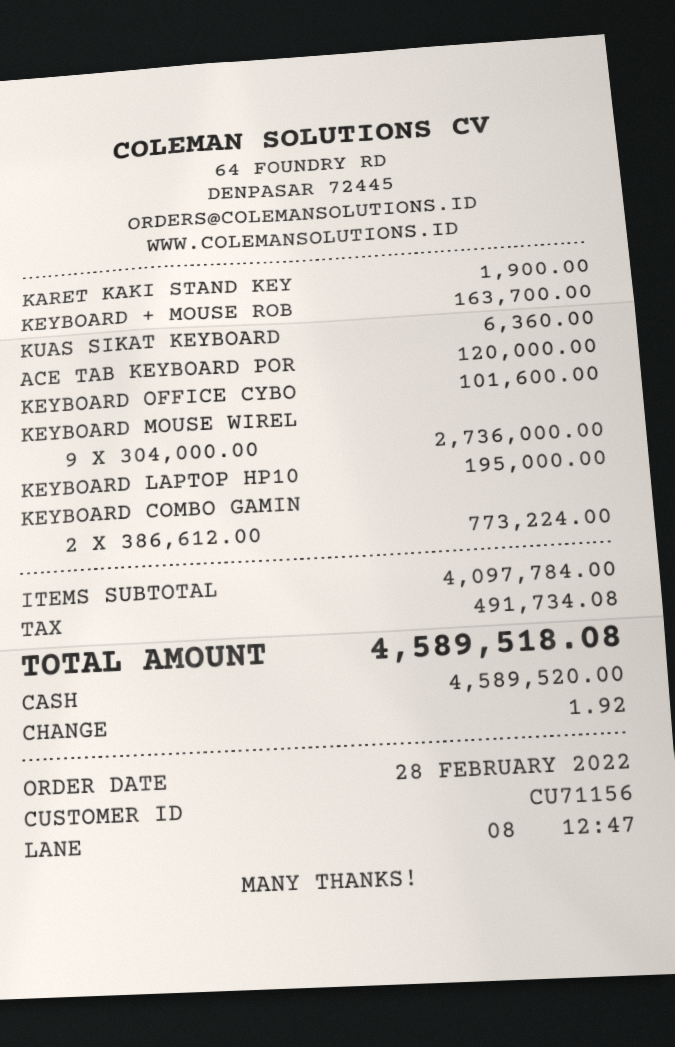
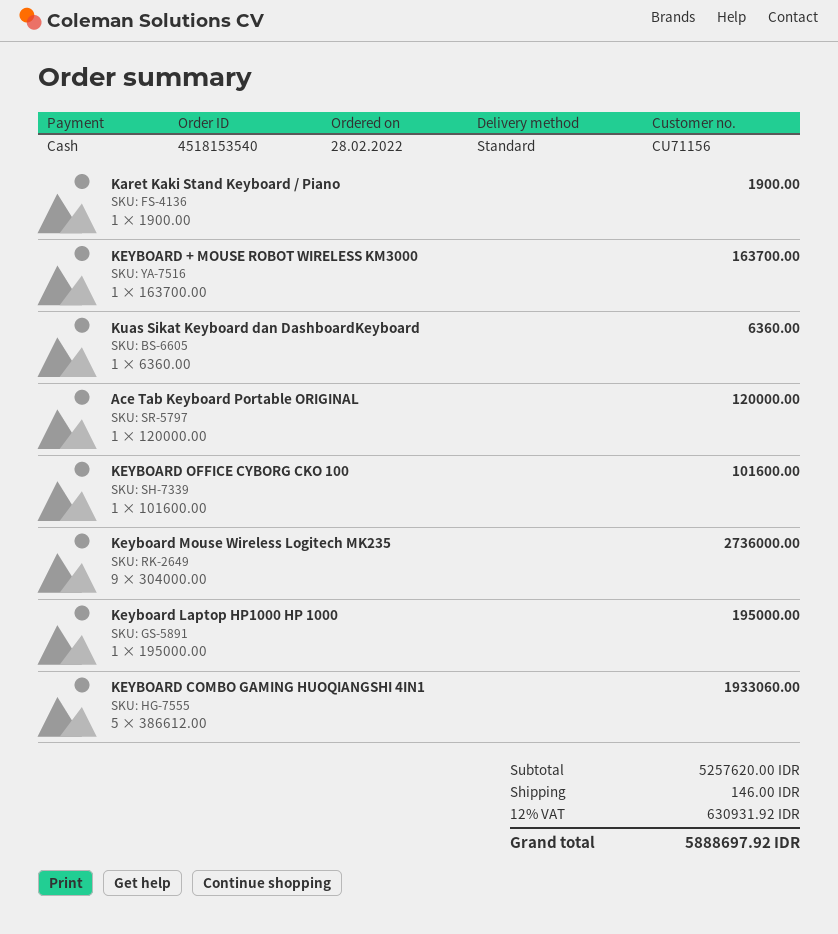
KEYBOARD COMBO GAMIN: 2 x 386612.00 = 773224.00 -> 5 x 386612.00 = 1933060.00
subtotal: 4097784.00 -> 5257620.00
shipping: none -> 146.00
tax: 491734.08 -> 630931.92
total: 4589518.08 -> 5888697.92

